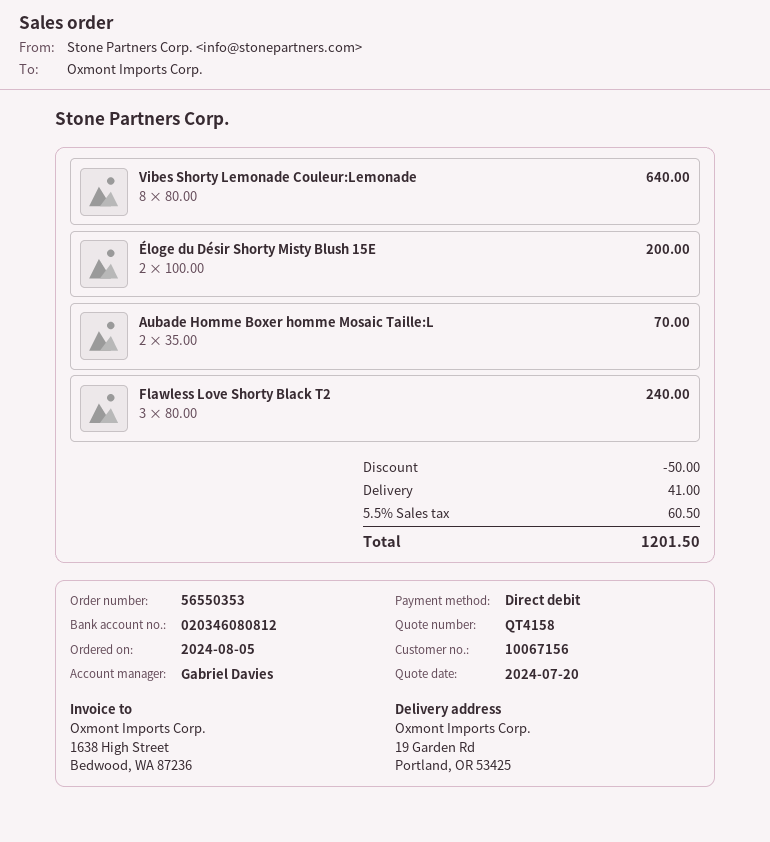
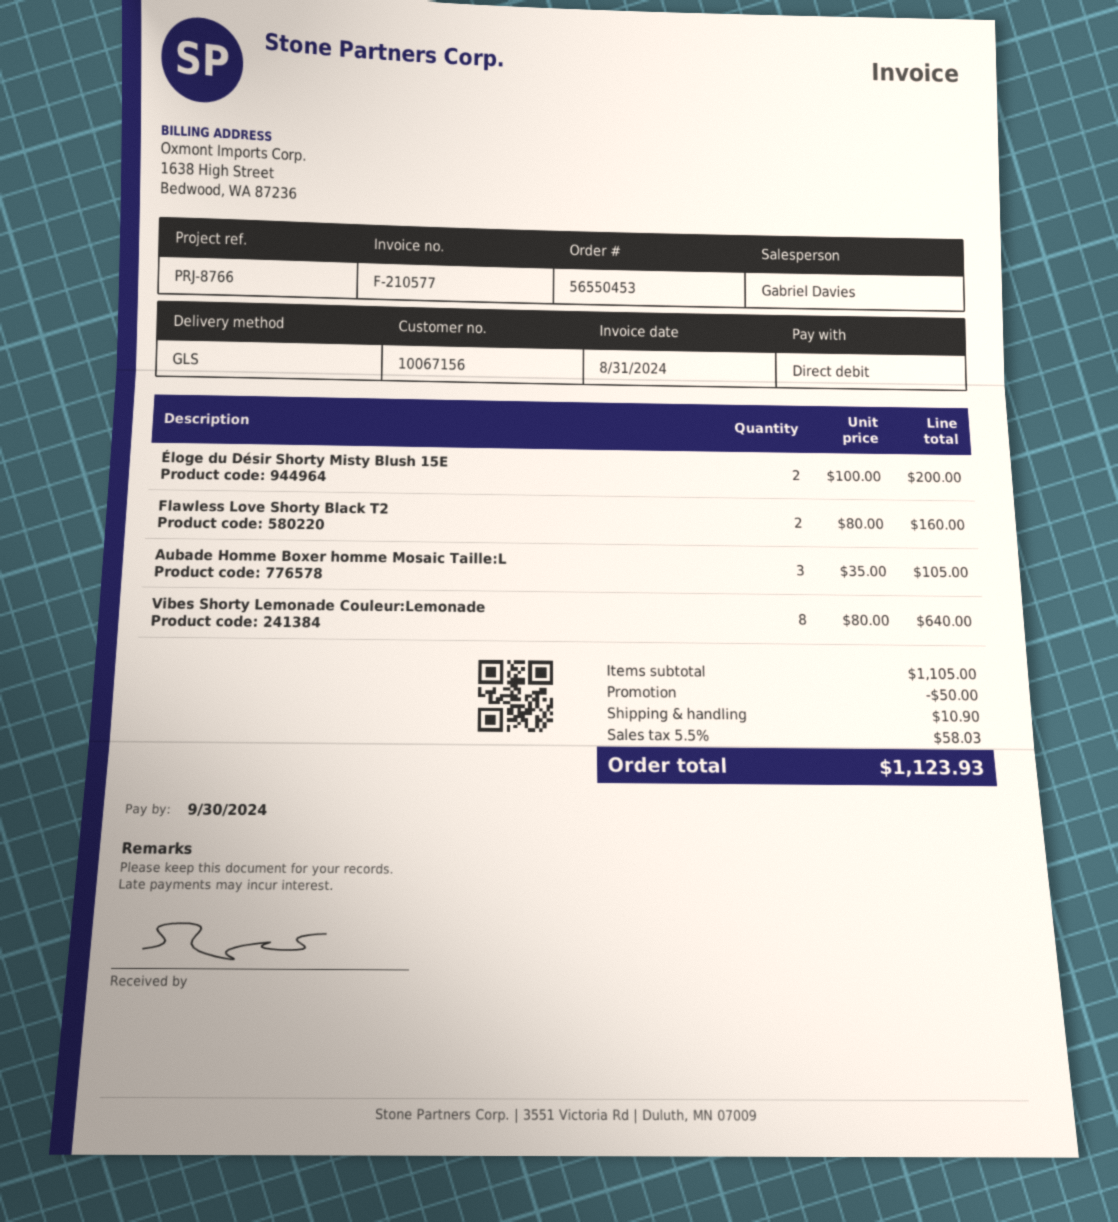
order number: 56550353 -> 56550453
Aubade Homme Boxer homme Mosaic Taille:L: 2 x 35.00 = 70.00 -> 3 x 35.00 = 105.00
Flawless Love Shorty Black T2: 3 x 80.00 = 240.00 -> 2 x 80.00 = 160.00
shipping: 41.00 -> 10.90
tax: 5.5% = 60.50 -> 5.5% = 58.03
total: 1201.50 -> 1123.93

